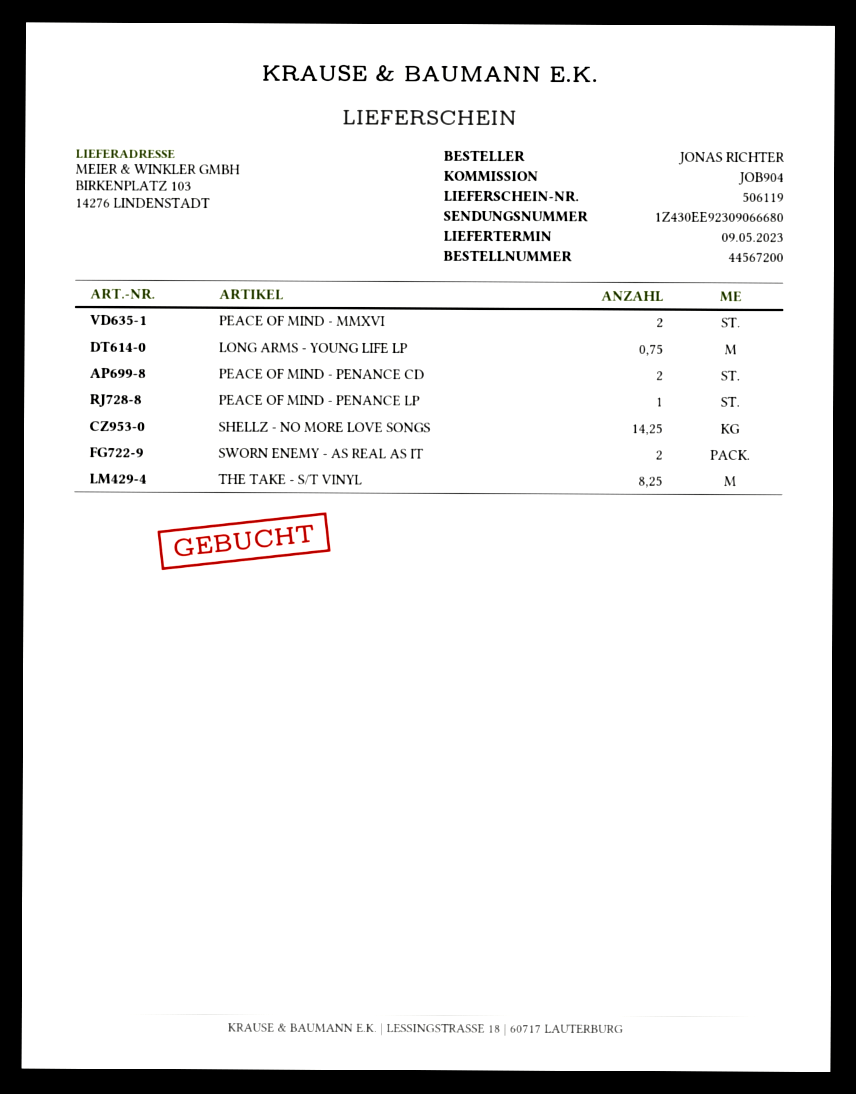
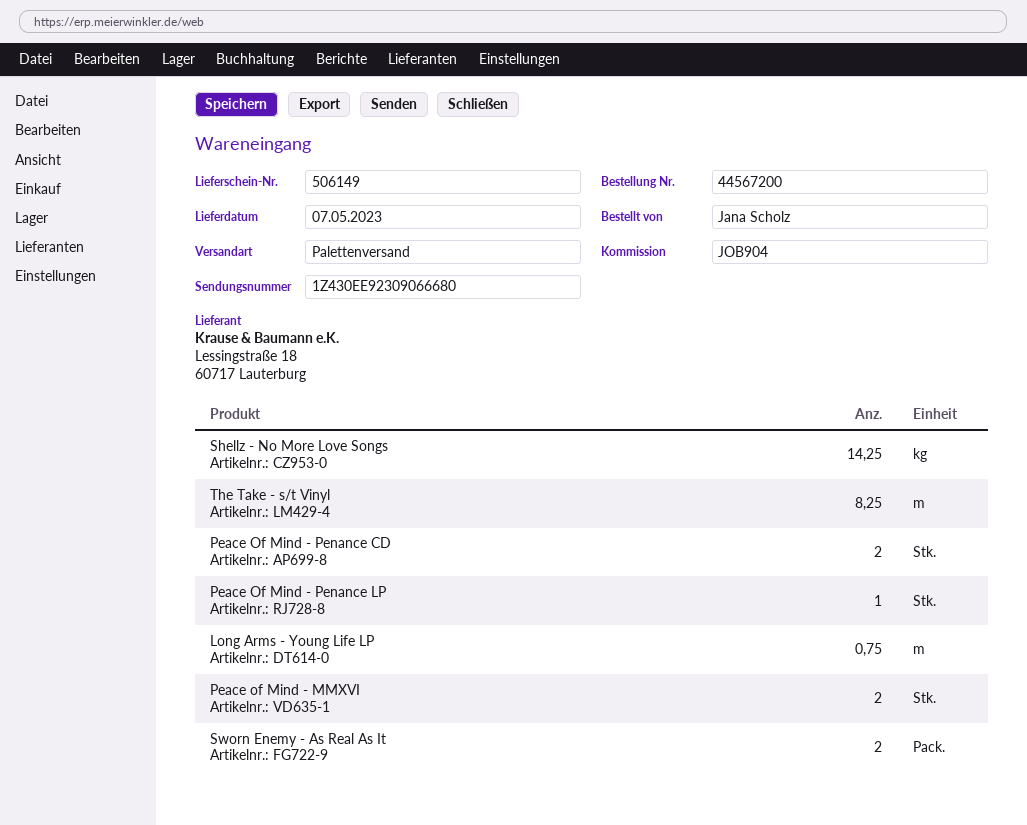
delivery note number: 506119 -> 506149
delivery date: 2023-05-09 -> 2023-05-07
ordered by: JONAS RICHTER -> Jana Scholz

